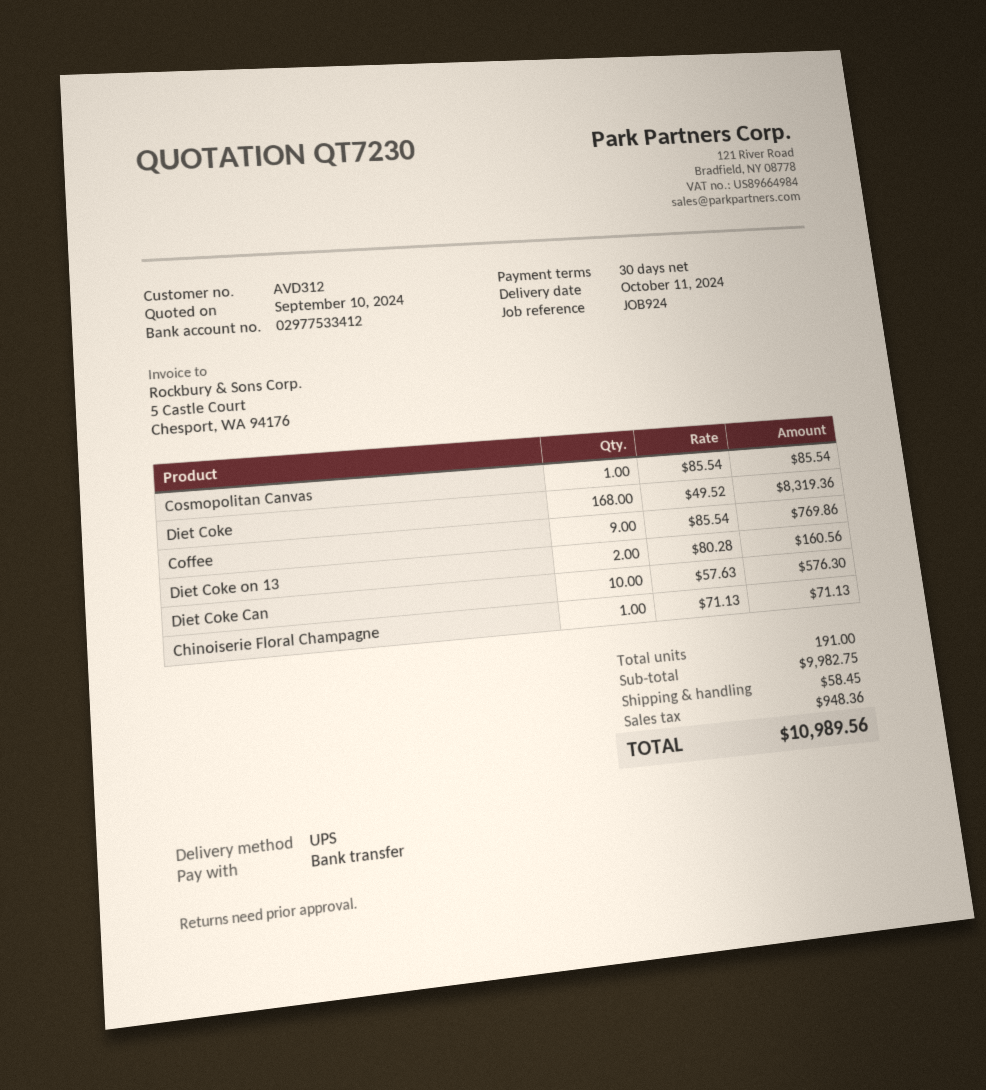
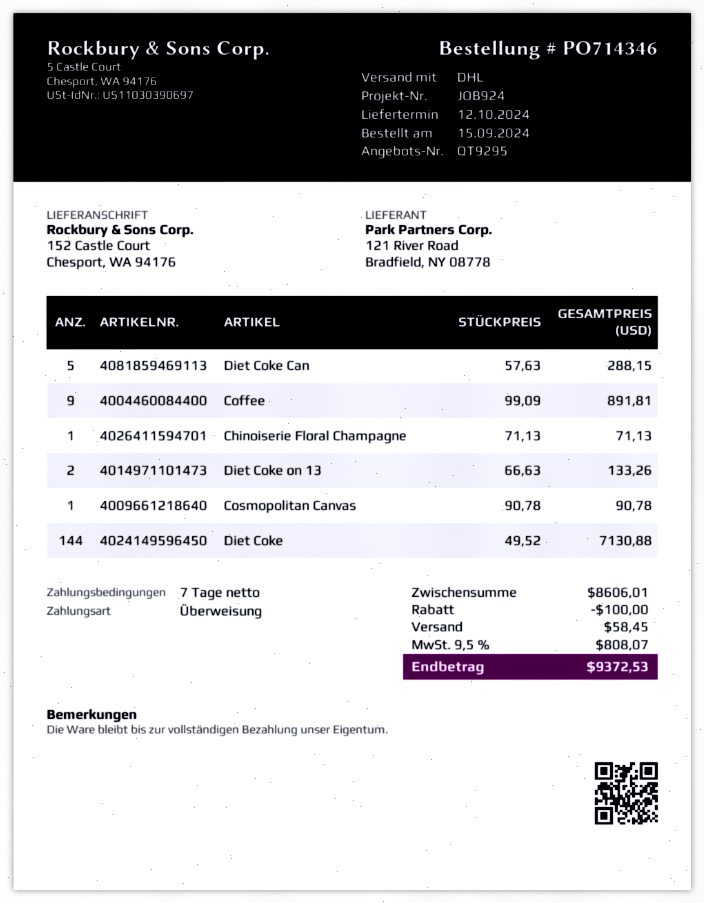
quote number: QT7230 -> QT9295
delivery date: 2024-10-11 -> 2024-10-12
payment terms: 30 days -> 7 days
shipping method: UPS -> DHL
Cosmopolitan Canvas: 1 x 85.54 = 85.54 -> 1 x 90.78 = 90.78
Diet Coke: 168 x 49.52 = 8319.36 -> 144 x 49.52 = 7130.88
Coffee: 9 x 85.54 = 769.86 -> 9 x 99.09 = 891.81
Diet Coke on 13: 2 x 80.28 = 160.56 -> 2 x 66.63 = 133.26
Diet Coke Can: 10 x 57.63 = 576.30 -> 5 x 57.63 = 288.15
subtotal: 9982.75 -> 8606.01
discount: none -> 100.00
tax: 948.36 -> 808.07
total: 10989.56 -> 9372.53

